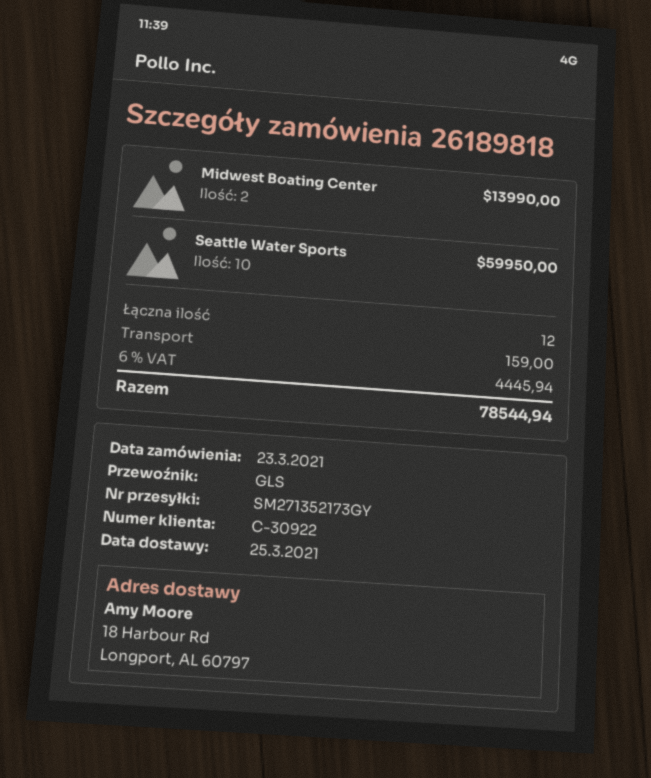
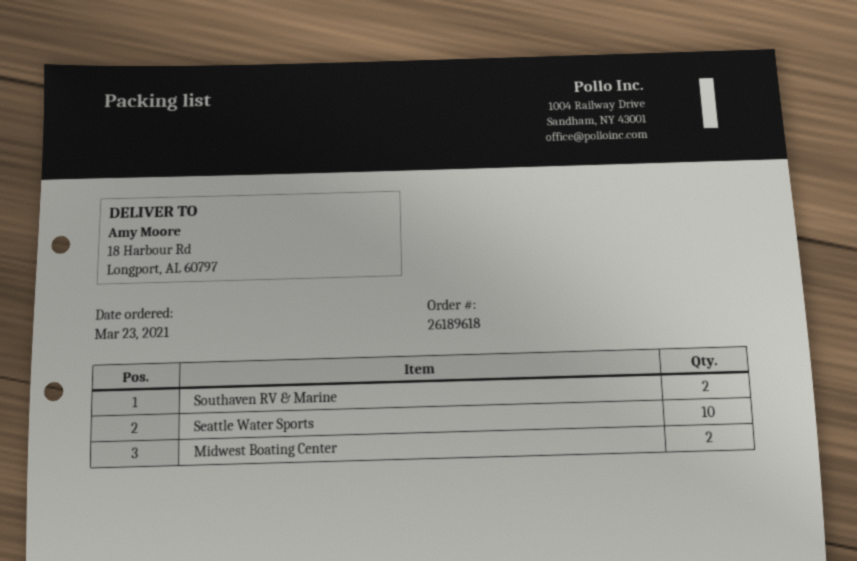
order number: 26189818 -> 26189618
Southaven RV & Marine: none -> 2

